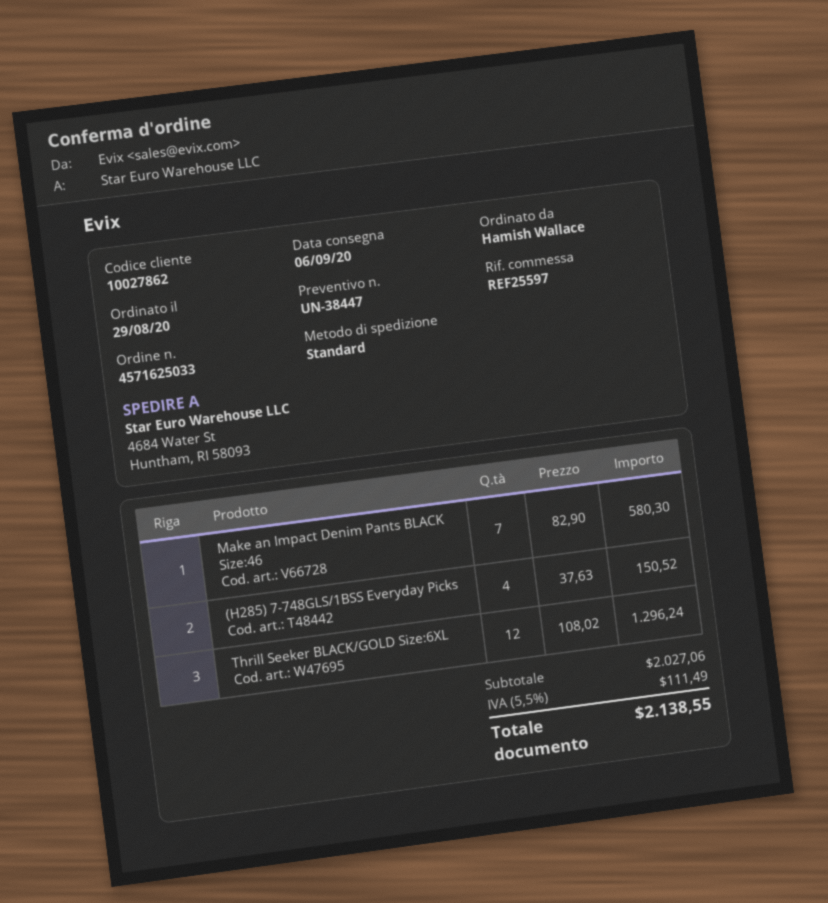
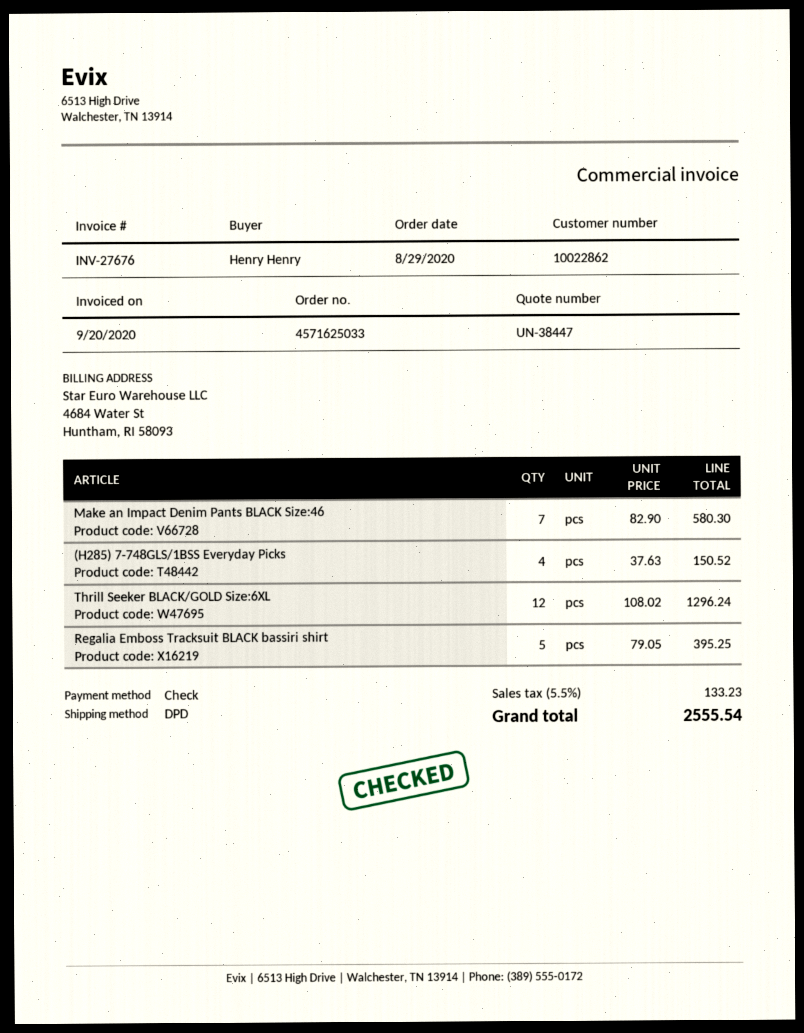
customer number: 10027862 -> 10022862
ordered by: Hamish Wallace -> Henry Henry
shipping method: standard -> DPD
Regalia Emboss Tracksuit BLACK bassiri shirt: none -> 5 x 79.05 = 395.25
tax: 5.5% = 111.49 -> 5.5% = 133.23
total: 2138.55 -> 2555.54

